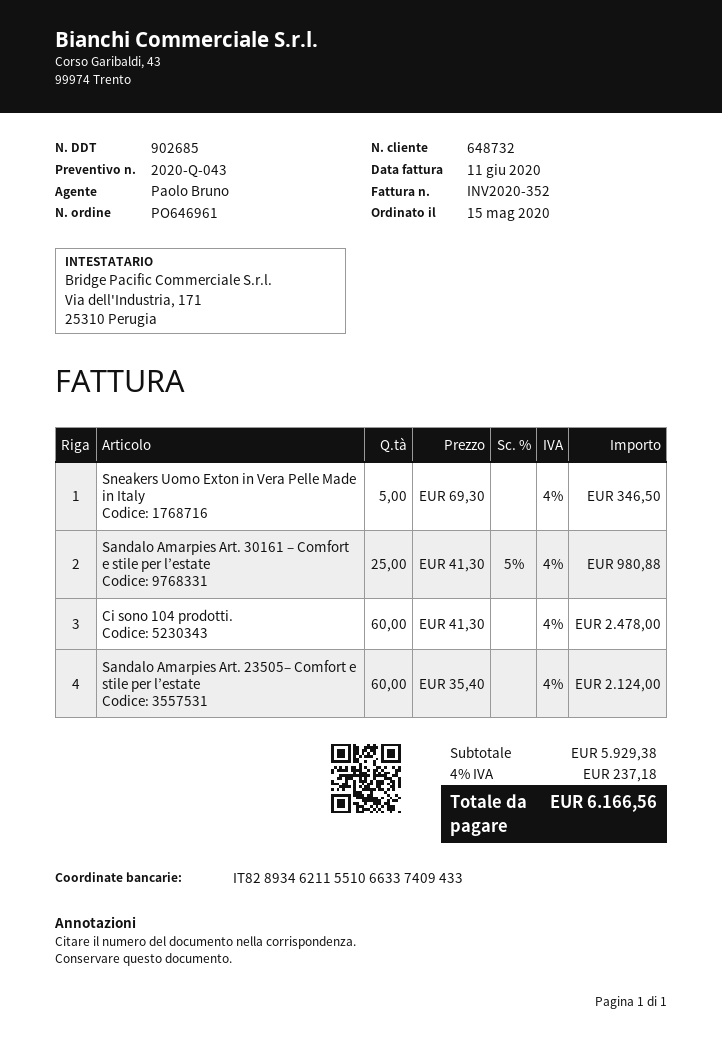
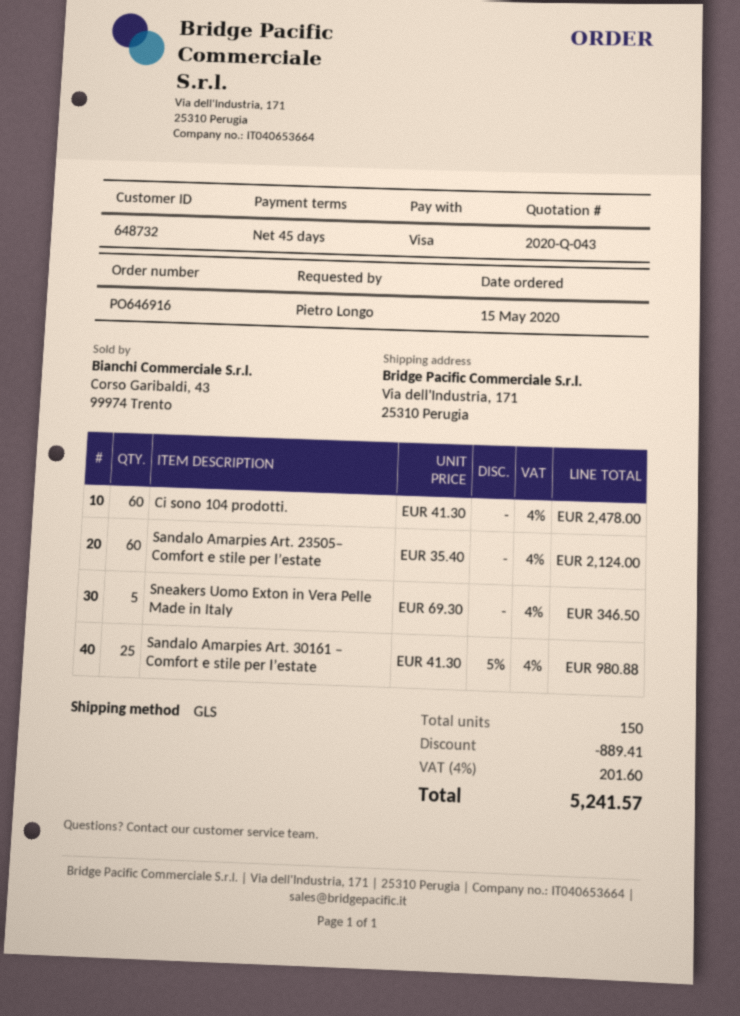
order number: PO646961 -> PO646916
discount: none -> 889.41
tax: 4% = 237.18 -> 4% = 201.60
total: 6166.56 -> 5241.57

